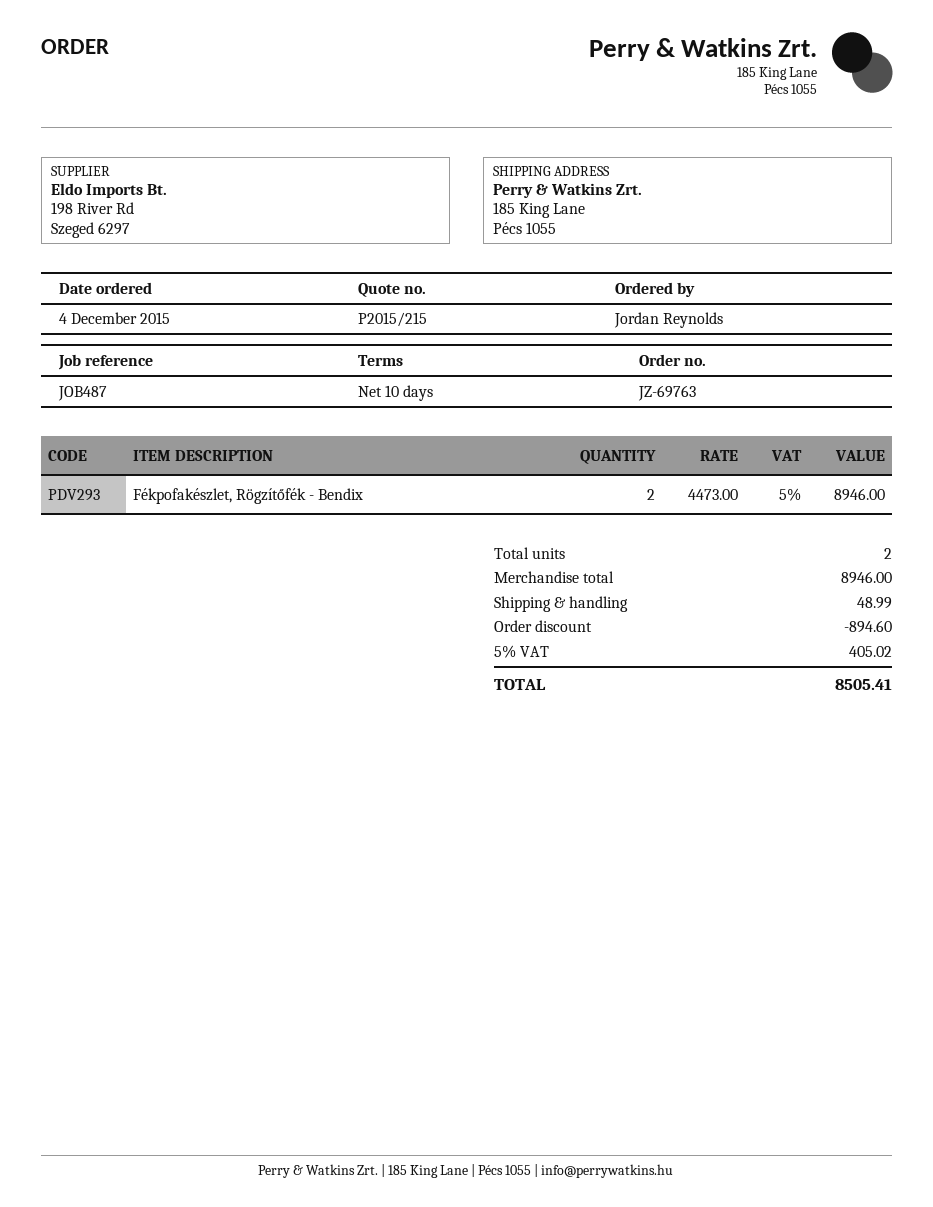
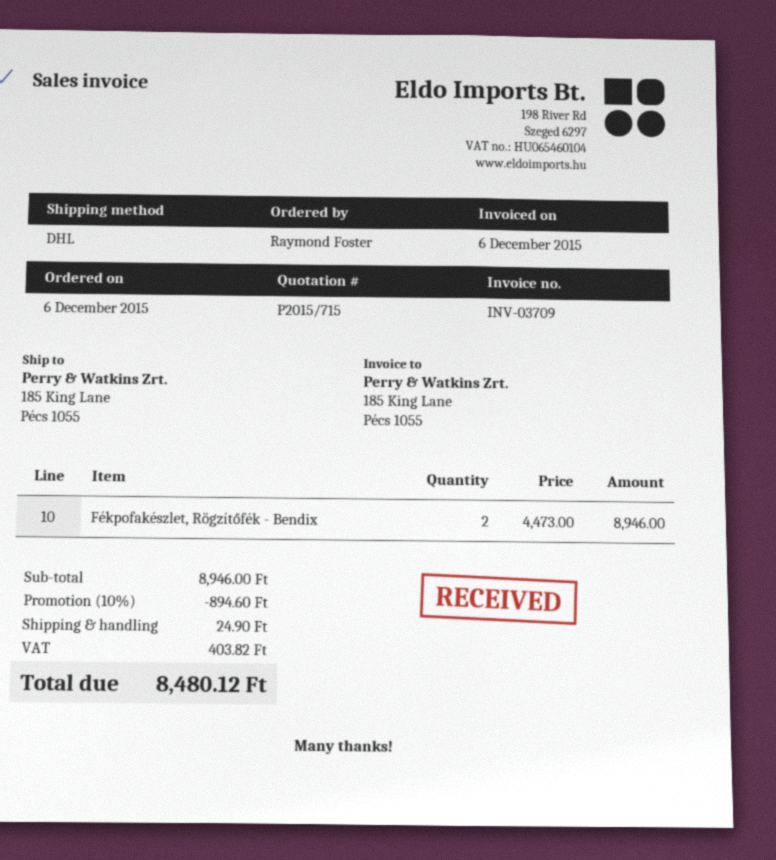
quote number: P2015/215 -> P2015/715
order date: 2015-12-04 -> 2015-12-06
ordered by: Jordan Reynolds -> Raymond Foster
shipping: 48.99 -> 24.90
tax: 405.02 -> 403.82
total: 8505.41 -> 8480.12

